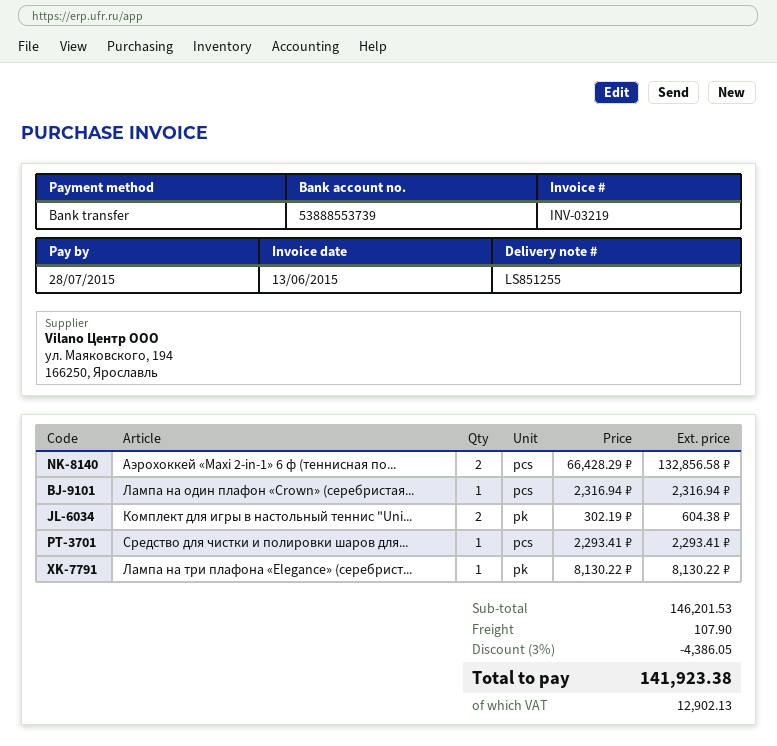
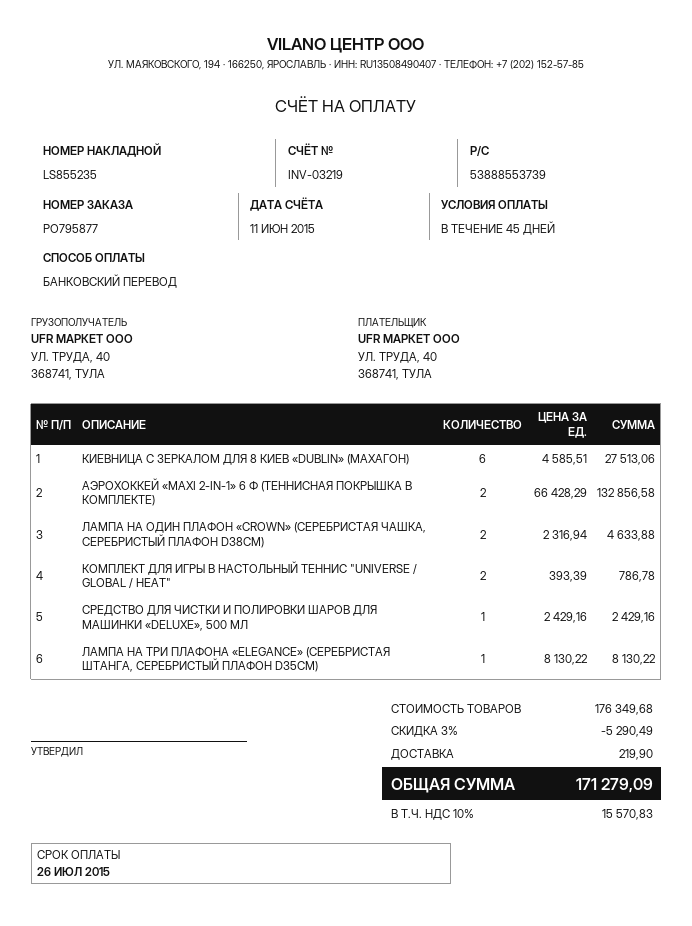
delivery note number: LS851255 -> LS855235
invoice date: 2015-06-13 -> 2015-06-11
due date: 2015-07-28 -> 2015-07-26
Лампа на один плафон «Crown» (серебристая...: 1 x 2316.94 = 2316.94 -> 2 x 2316.94 = 4633.88
Комплект для игры в настольный теннис "Uni...: 2 x 302.19 = 604.38 -> 2 x 393.39 = 786.78
Средство для чистки и полировки шаров для...: 1 x 2293.41 = 2293.41 -> 1 x 2429.16 = 2429.16
КИЕВНИЦА С ЗЕРКАЛОМ ДЛЯ 8 КИЕВ «DUBLIN» (МАХАГОН): none -> 6 x 4585.51 = 27513.06
subtotal: 146201.53 -> 176349.68
discount: 3% = 4386.05 -> 3% = 5290.49
shipping: 107.90 -> 219.90
tax: 12902.13 -> 15570.83
total: 141923.38 -> 171279.09

